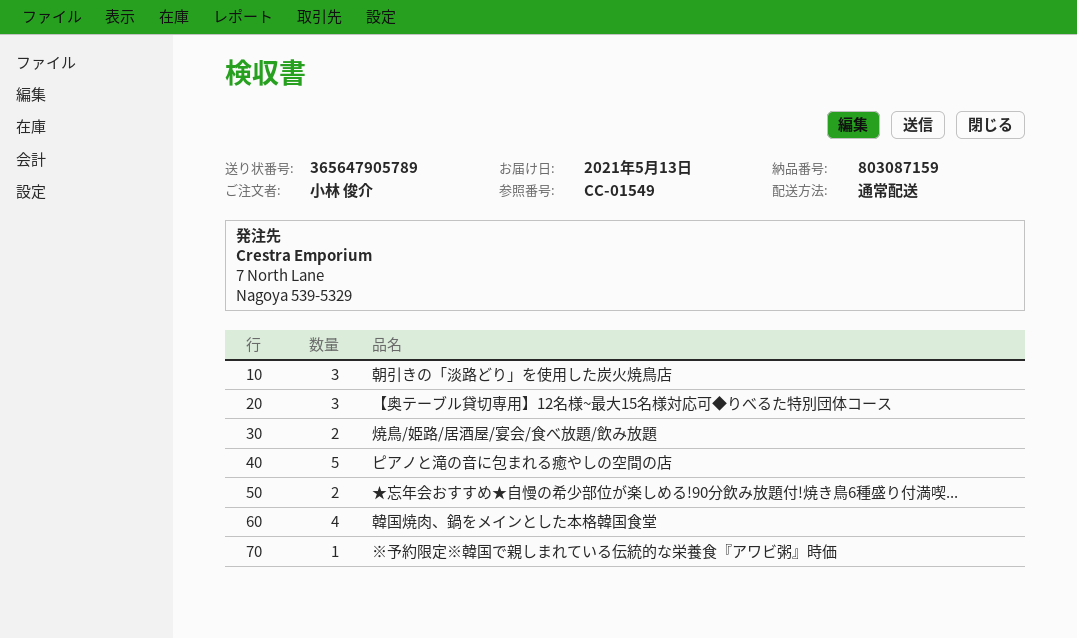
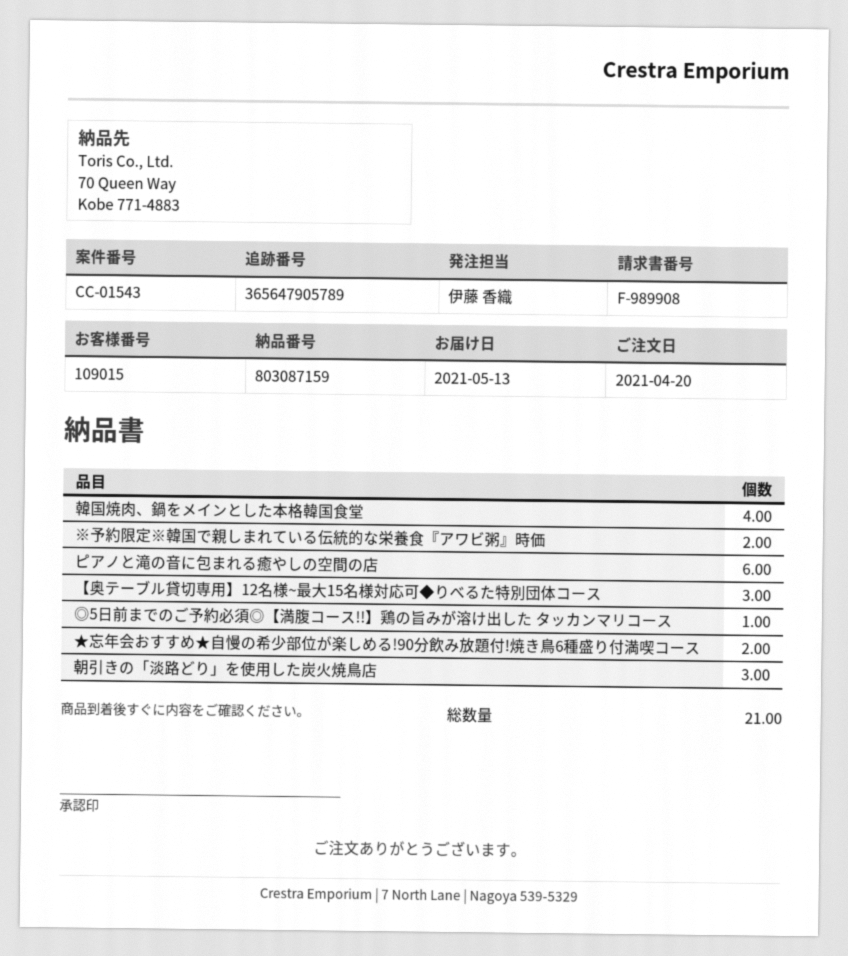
reference: CC-01549 -> CC-01543
ordered by: 小林 俊介 -> 伊藤 香織
焼鳥/姫路/居酒屋/宴会/食べ放題/飲み放題: 2 -> none
ピアノと滝の音に包まれる癒やしの空間の店: 5 -> 6
※予約限定※韓国で親しまれている伝統的な栄養食『アワビ粥』時価: 1 -> 2
◎5日前までのご予約必須◎【満腹コース!!】鶏の旨みが溶け出した タッカンマリコース: none -> 1

